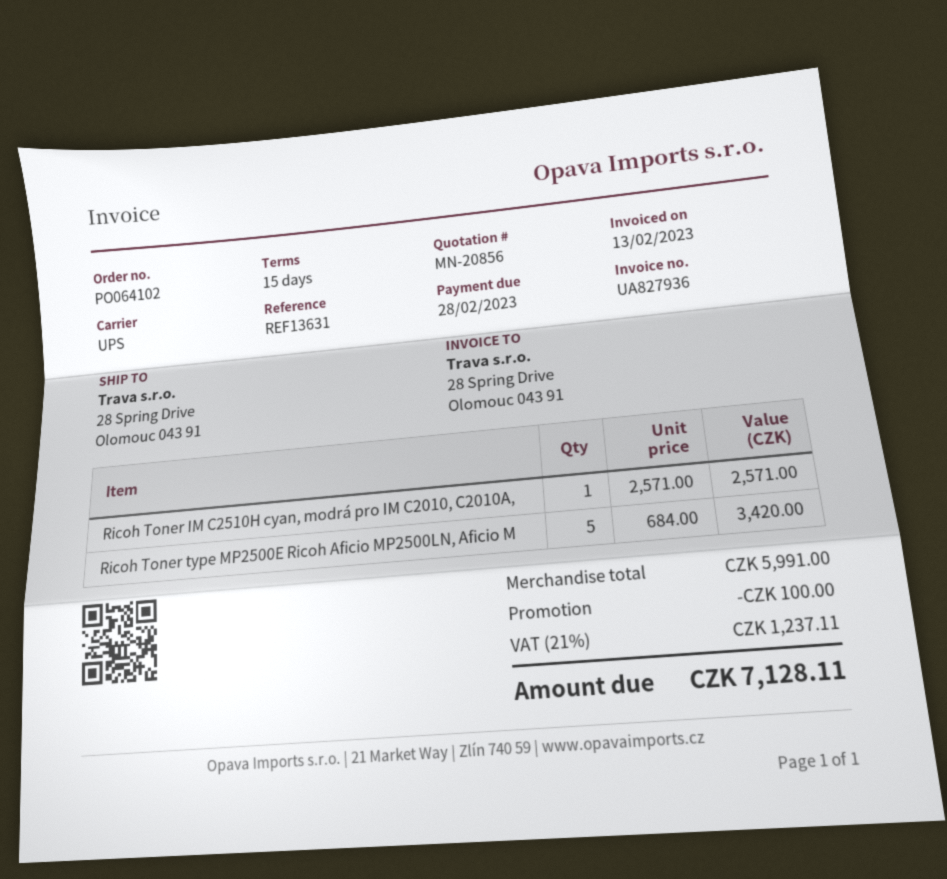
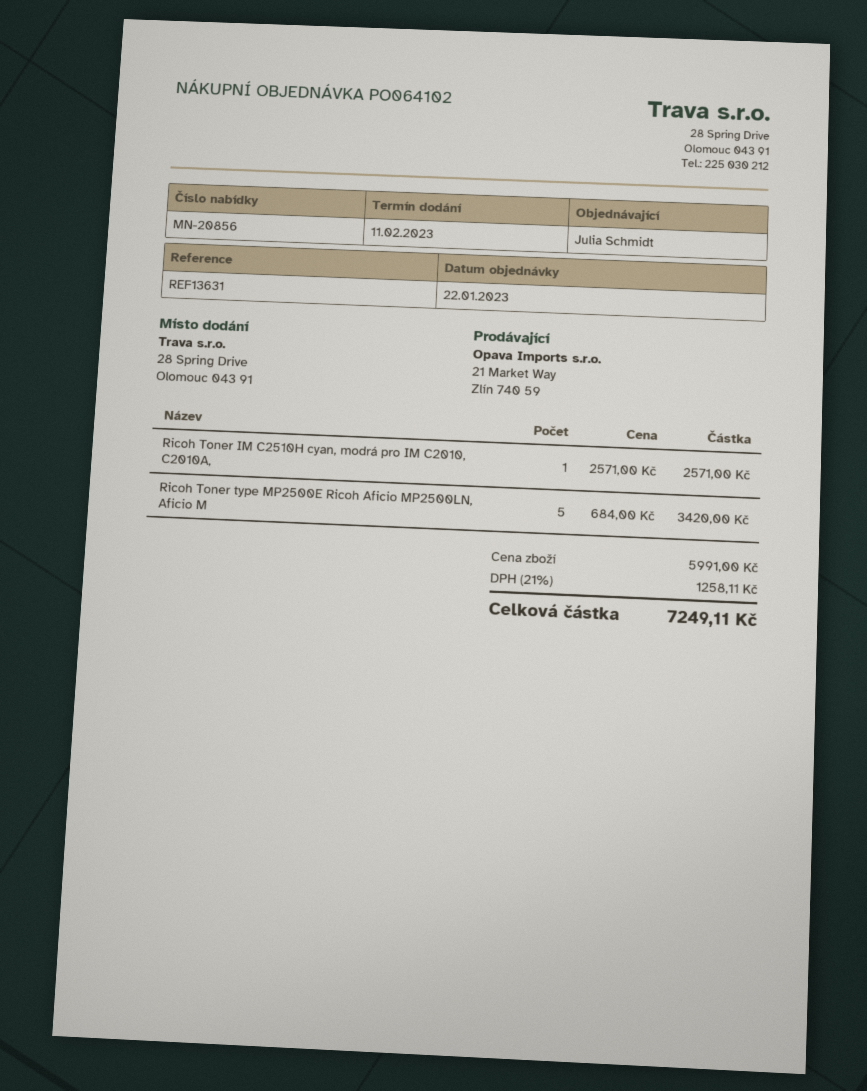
discount: 100.00 -> none
tax: 21% = 1237.11 -> 21% = 1258.11
total: 7128.11 -> 7249.11

